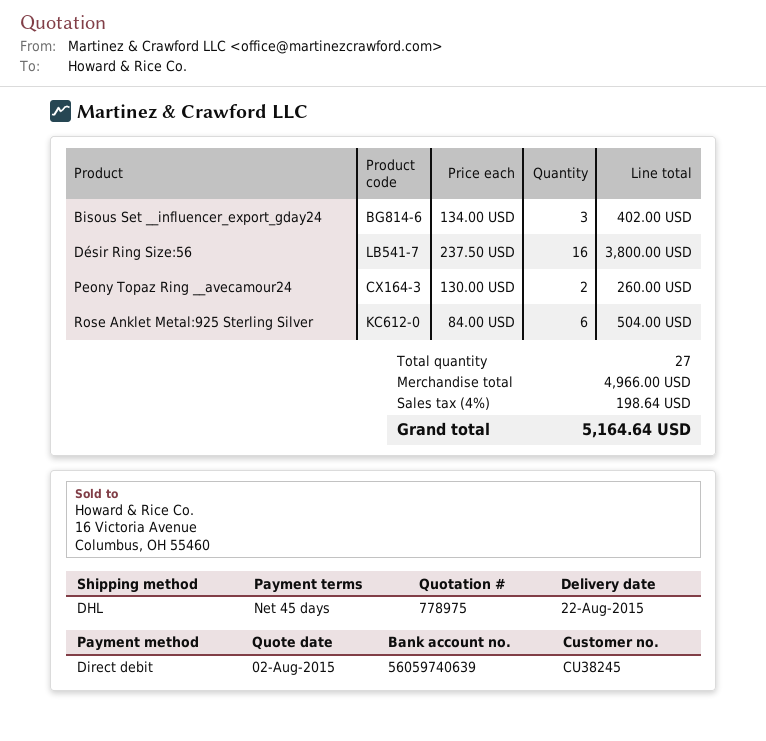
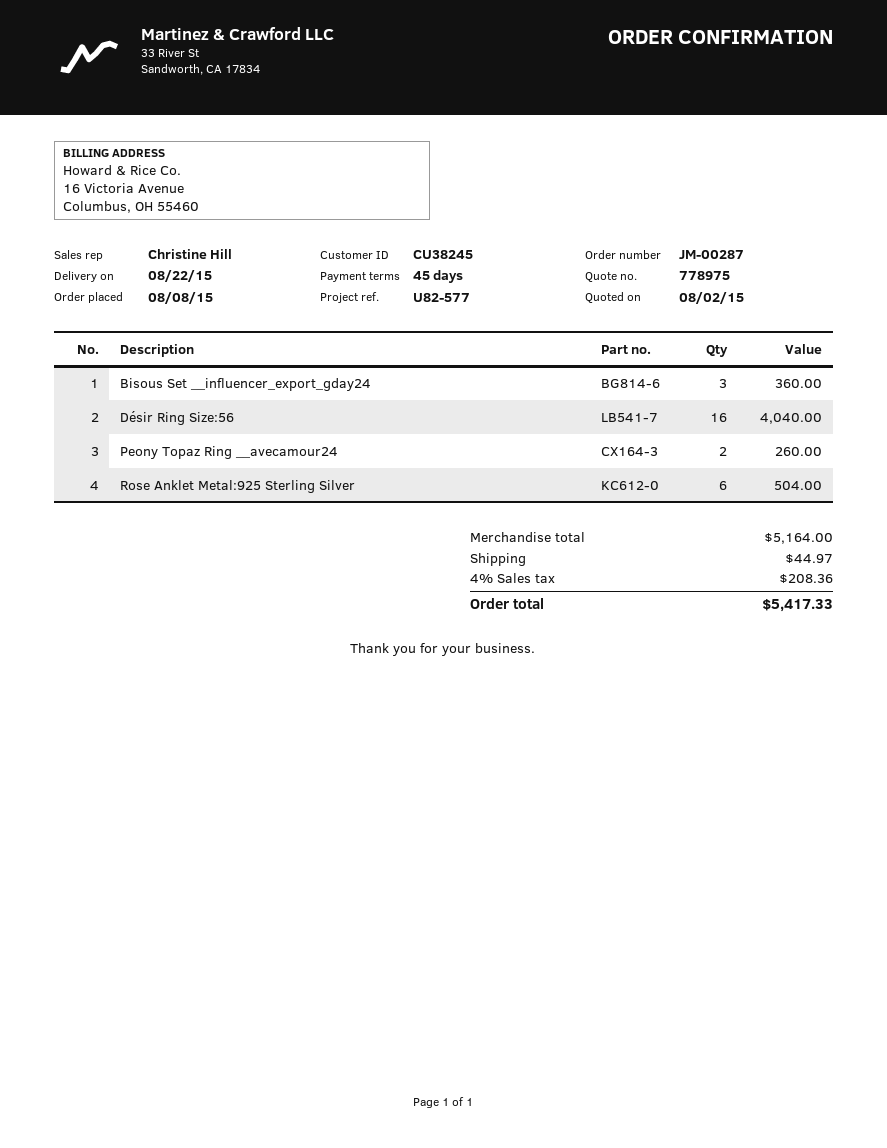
Bisous Set __influencer_export_gday24: 3 for 402.00 -> 3 for 360.00
Désir Ring Size:56: 16 for 3800.00 -> 16 for 4040.00
subtotal: 4966.00 -> 5164.00
shipping: none -> 44.97
tax: 4% = 198.64 -> 4% = 208.36
total: 5164.64 -> 5417.33

